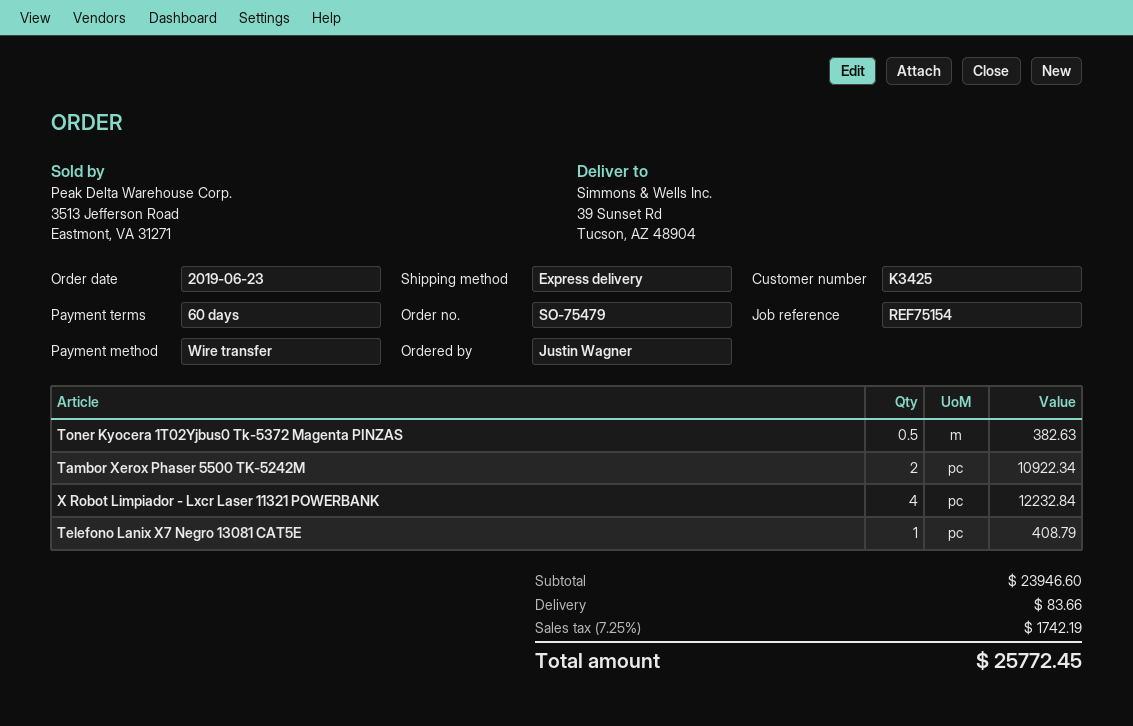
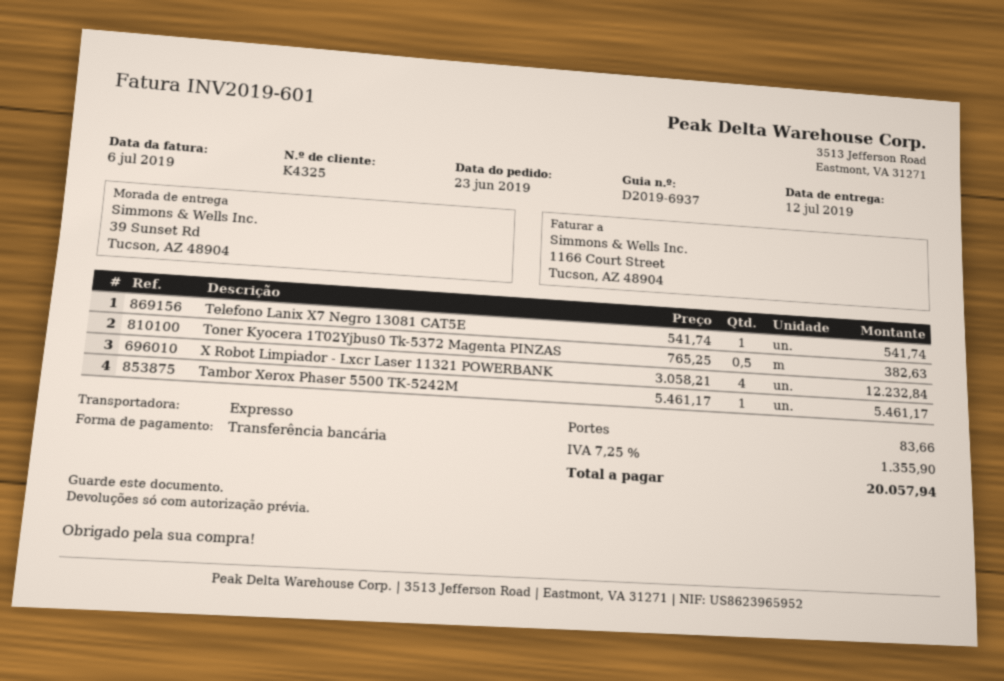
customer number: K3425 -> K4325
Tambor Xerox Phaser 5500 TK-5242M: 2 for 10922.34 -> 1 for 5461.17
Telefono Lanix X7 Negro 13081 CAT5E: 1 for 408.79 -> 1 for 541.74
tax: 7.25% = 1742.19 -> 7.25% = 1355.90
total: 25772.45 -> 20057.94

